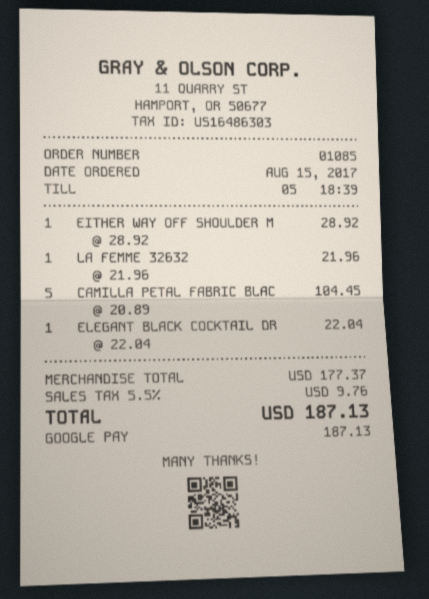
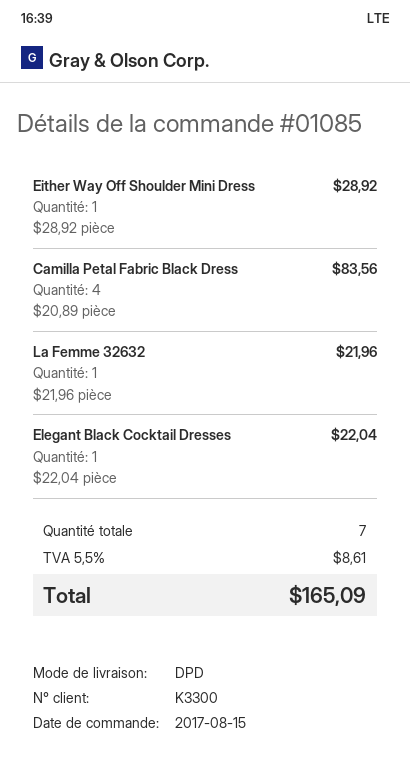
CAMILLA PETAL FABRIC BLAC: 5 x 20.89 = 104.45 -> 4 x 20.89 = 83.56
tax: 5.5% = 9.76 -> 5.5% = 8.61
total: 187.13 -> 165.09

